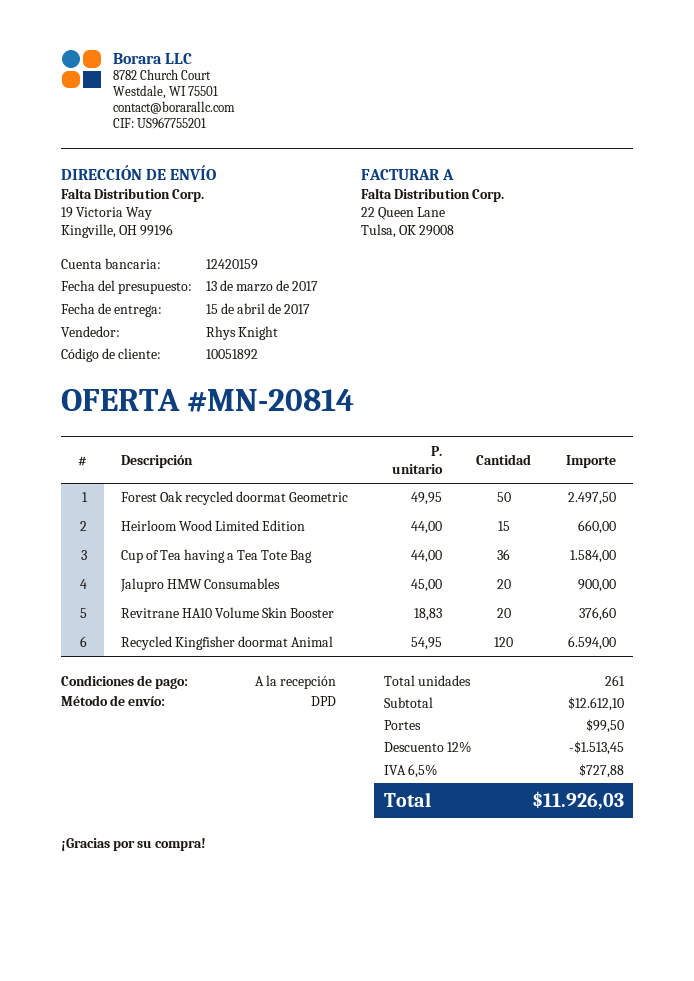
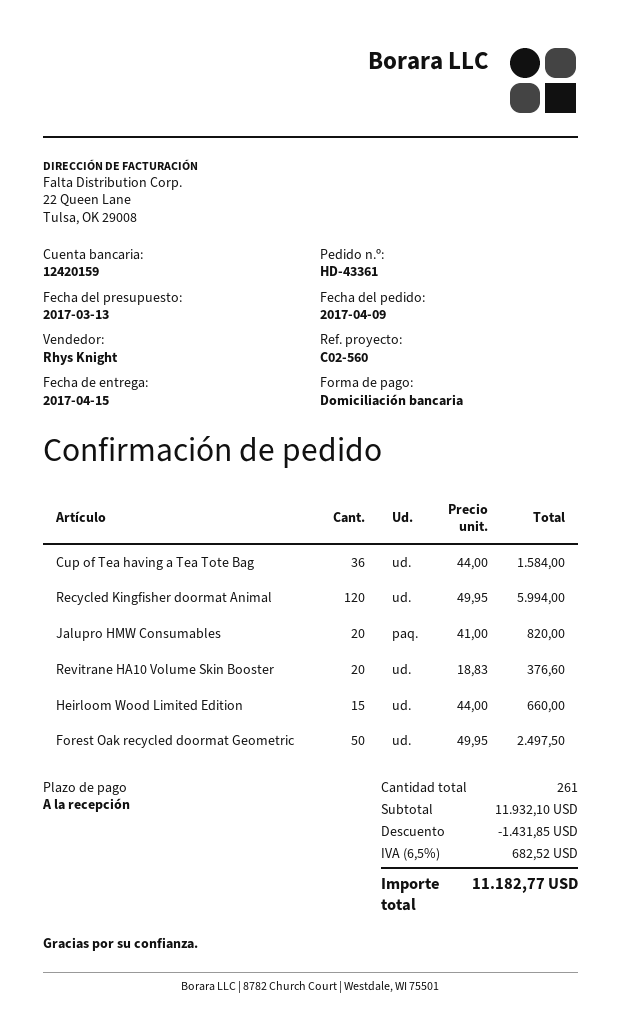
Jalupro HMW Consumables: 20 x 45.00 = 900.00 -> 20 x 41.00 = 820.00
Recycled Kingfisher doormat Animal: 120 x 54.95 = 6594.00 -> 120 x 49.95 = 5994.00
subtotal: 12612.10 -> 11932.10
discount: 1513.45 -> 1431.85
shipping: 99.50 -> none
tax: 6.5% = 727.88 -> 6.5% = 682.52
total: 11926.03 -> 11182.77

